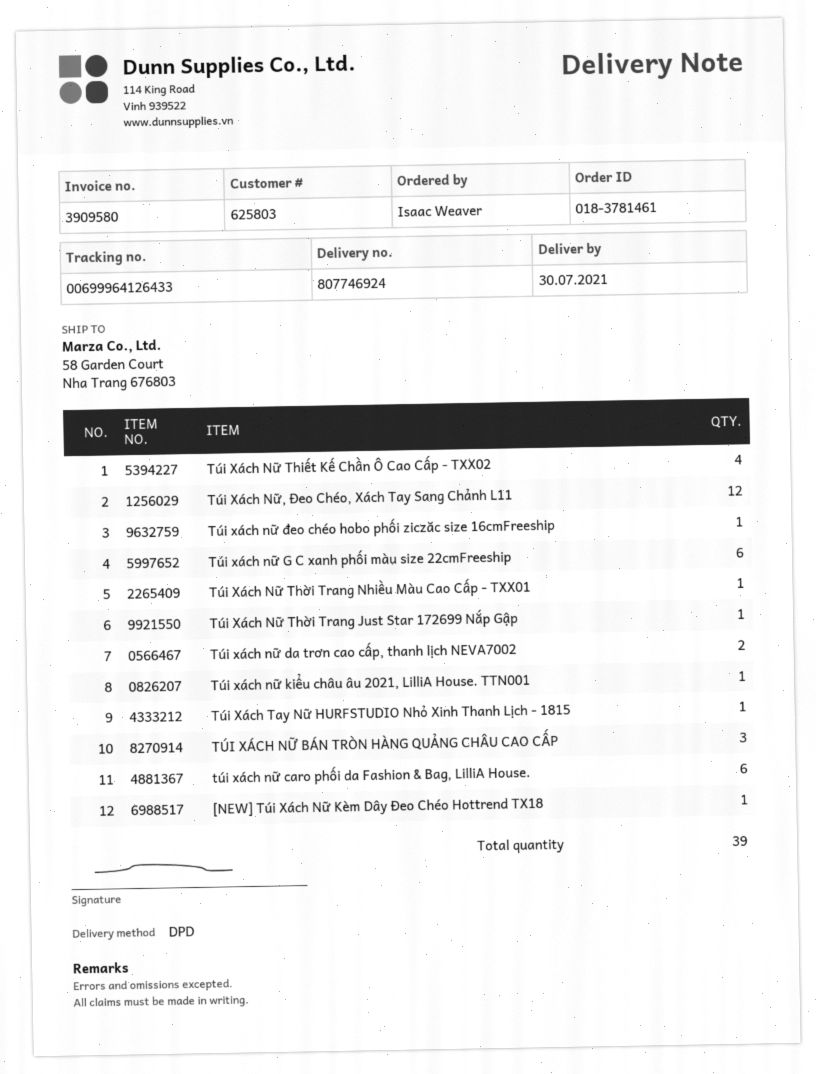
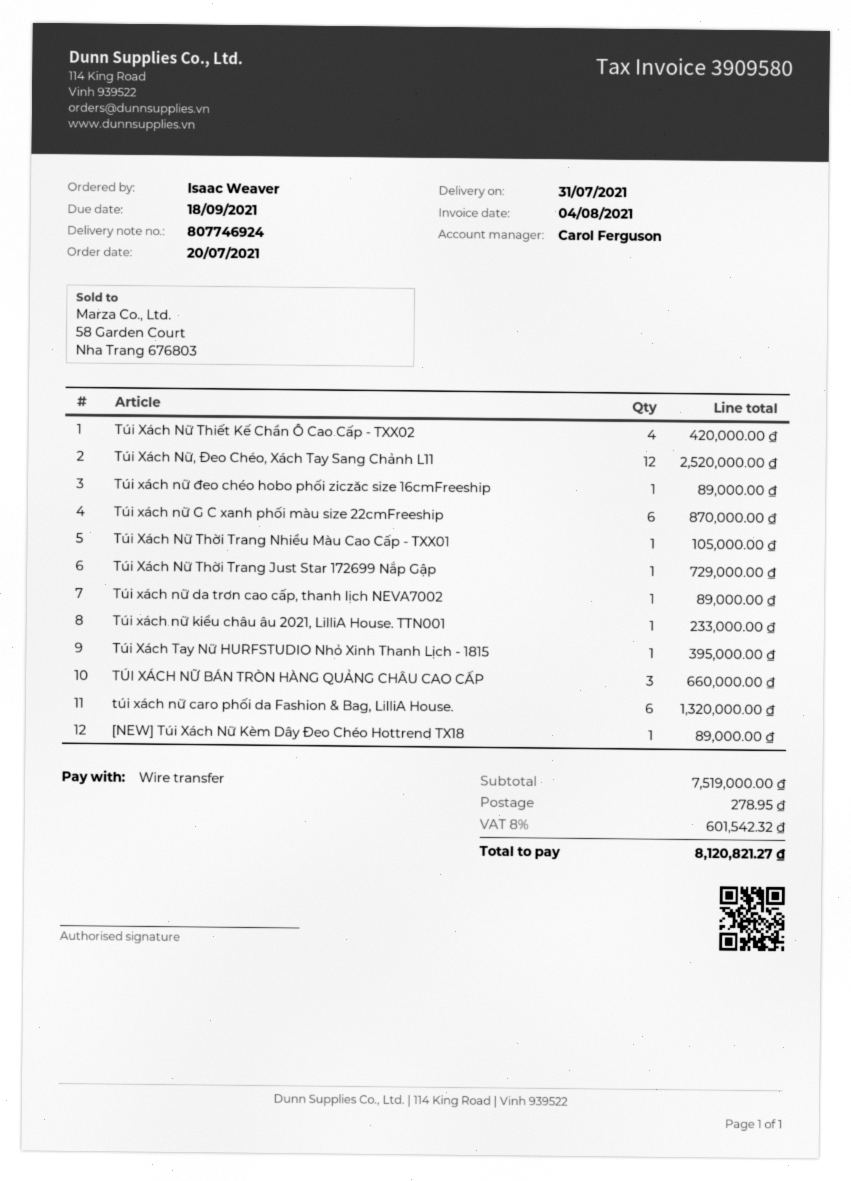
delivery date: 2021-07-30 -> 2021-07-31
Túi xách nữ da trơn cao cấp, thanh lịch NEVA7002: 2 -> 1

